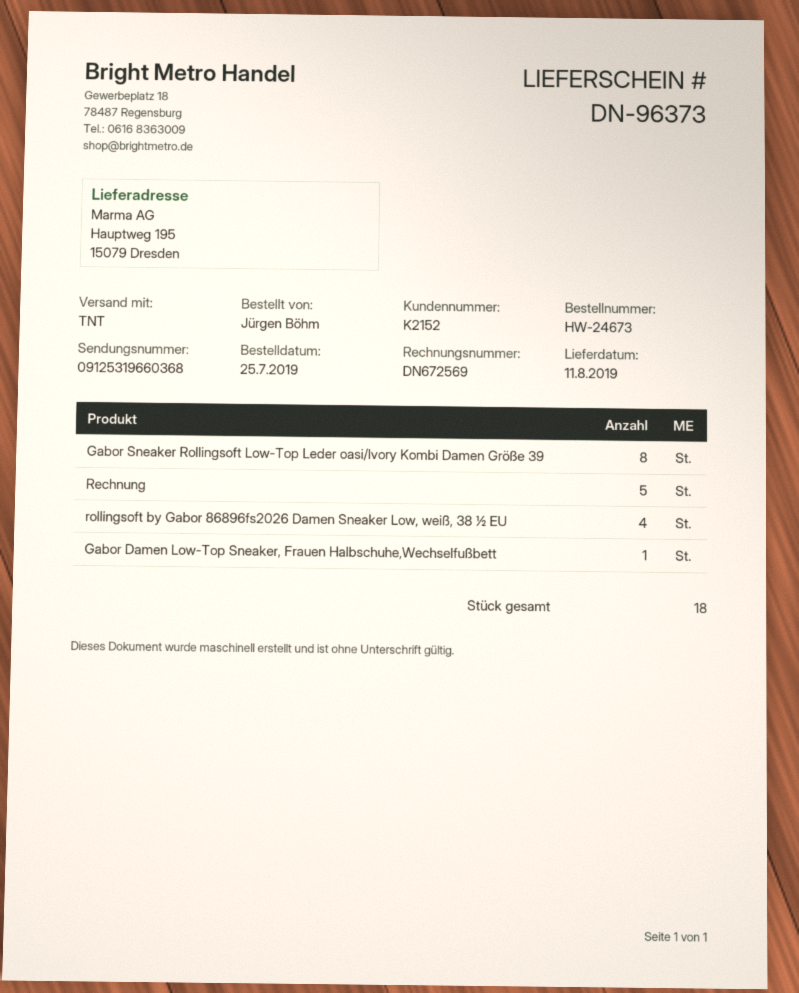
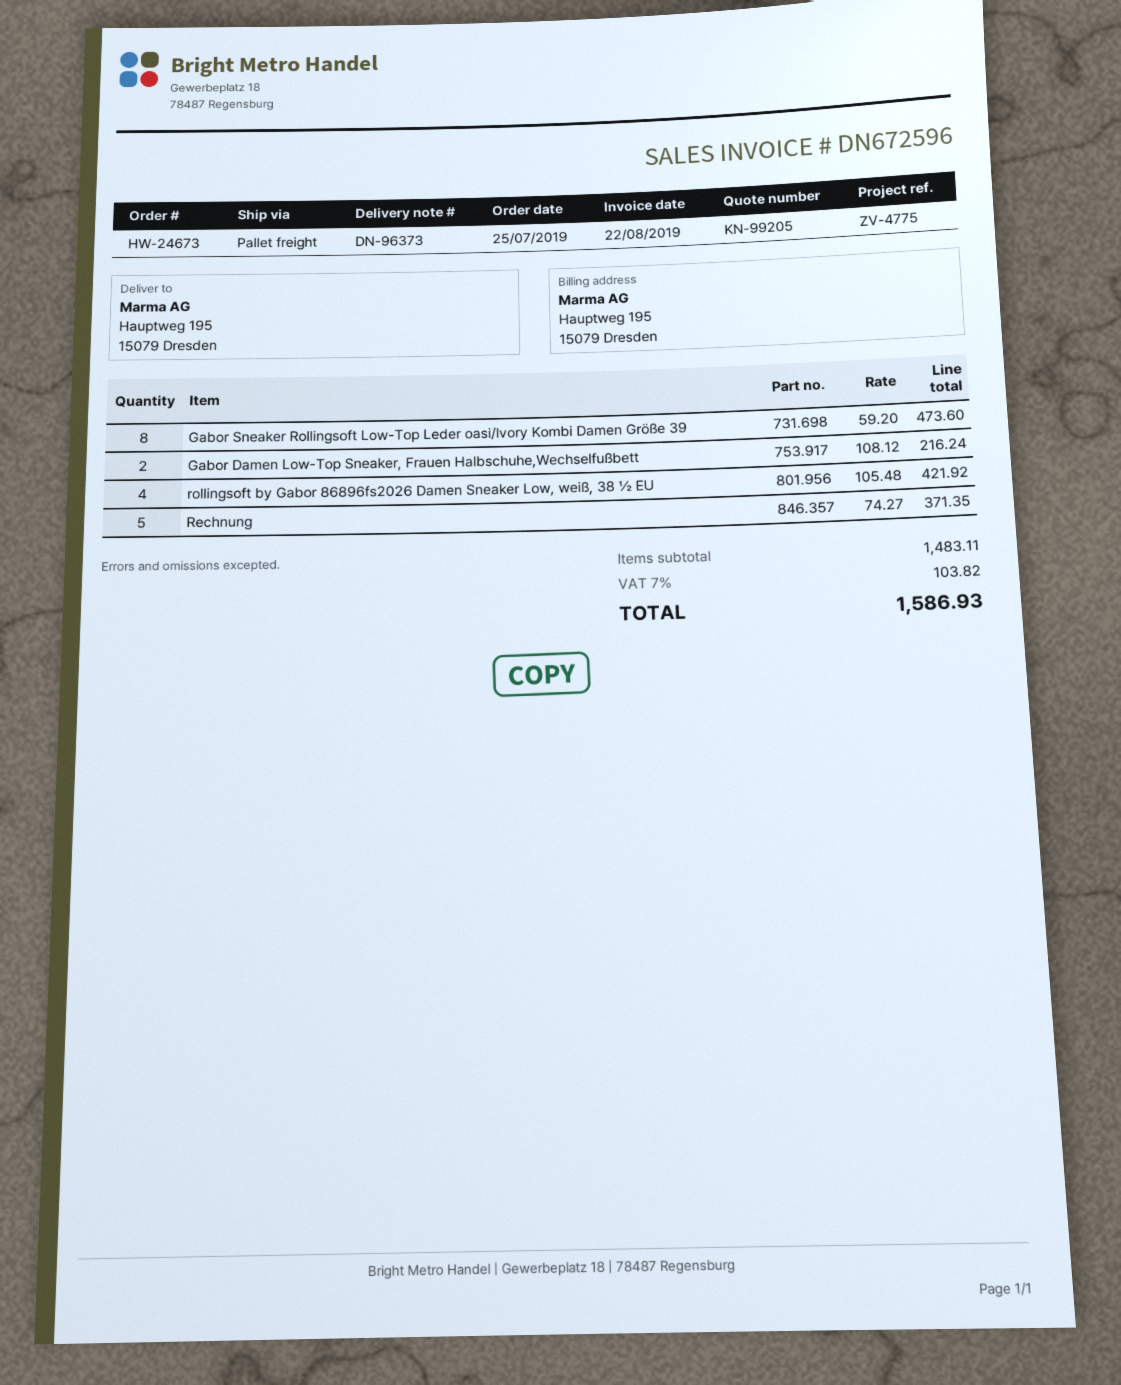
invoice number: DN672569 -> DN672596
shipping method: TNT -> pallet freight
Gabor Damen Low-Top Sneaker, Frauen Halbschuhe,Wechselfußbett: 1 -> 2

